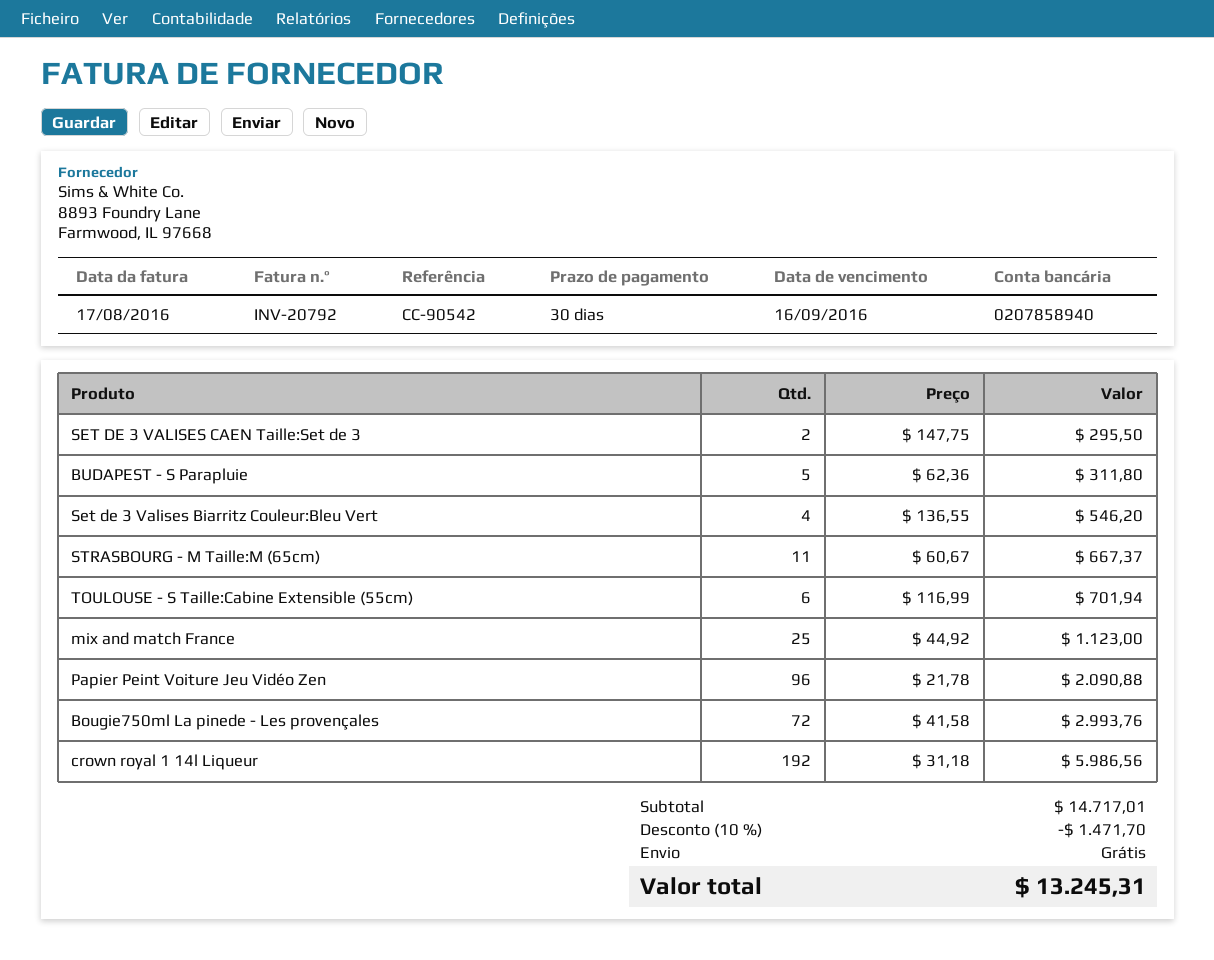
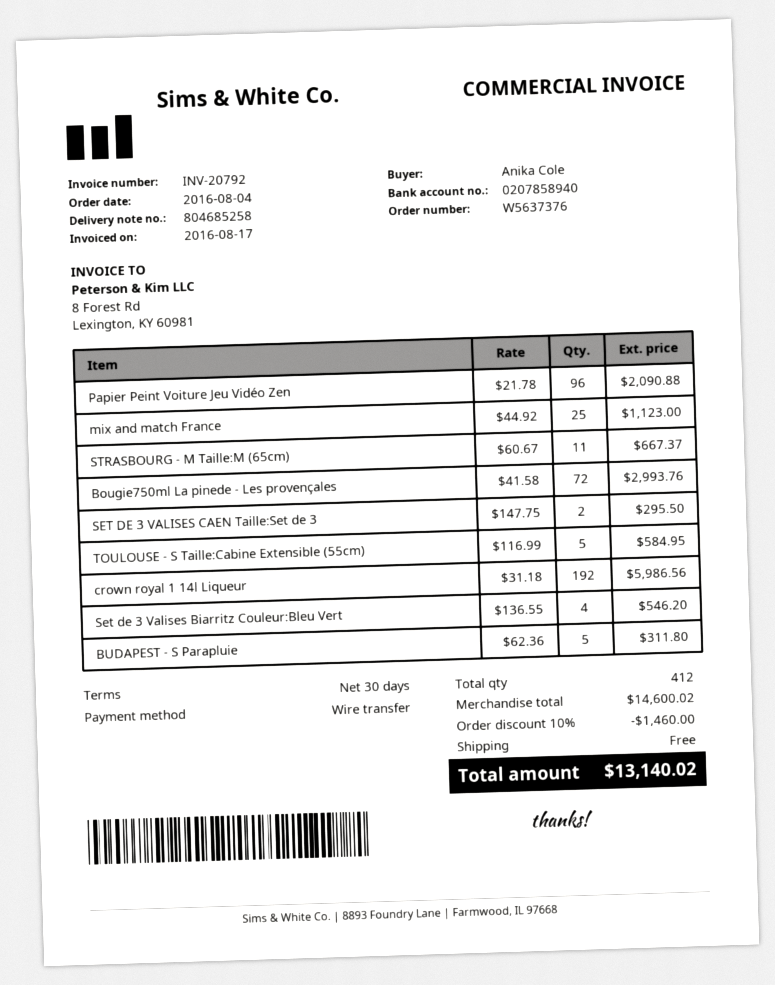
TOULOUSE - S Taille:Cabine Extensible (55cm): 6 x 116.99 = 701.94 -> 5 x 116.99 = 584.95
subtotal: 14717.01 -> 14600.02
discount: 10% = 1471.70 -> 10% = 1460.00
total: 13245.31 -> 13140.02

